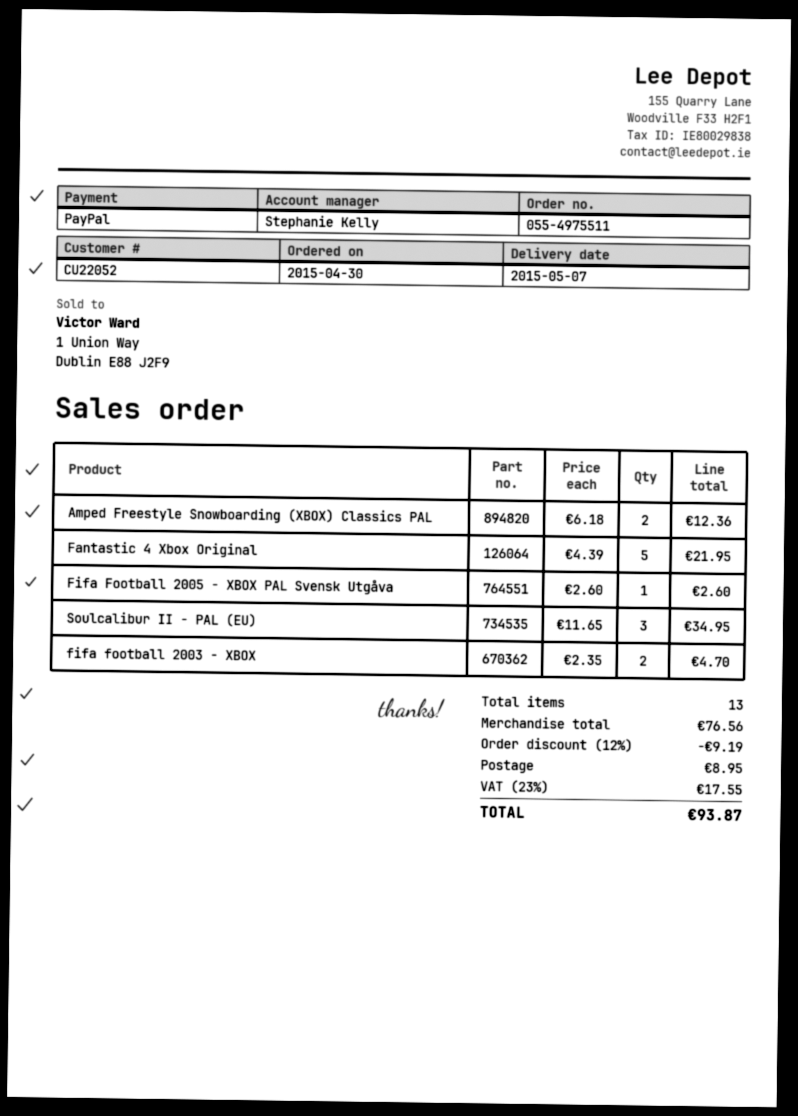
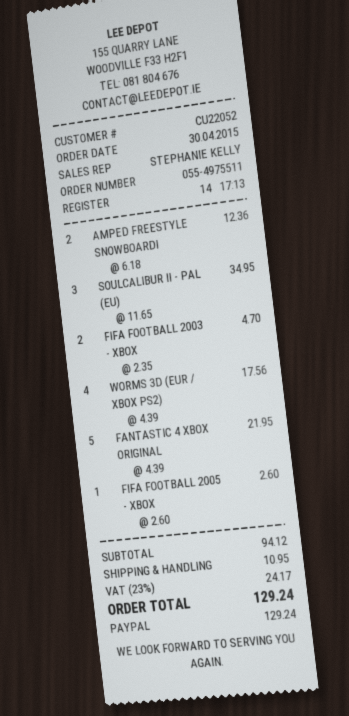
WORMS 3D (EUR / XBOX PS2): none -> 4 x 4.39 = 17.56
subtotal: 76.56 -> 94.12
discount: 12% = 9.19 -> none
shipping: 8.95 -> 10.95
tax: 23% = 17.55 -> 23% = 24.17
total: 93.87 -> 129.24

